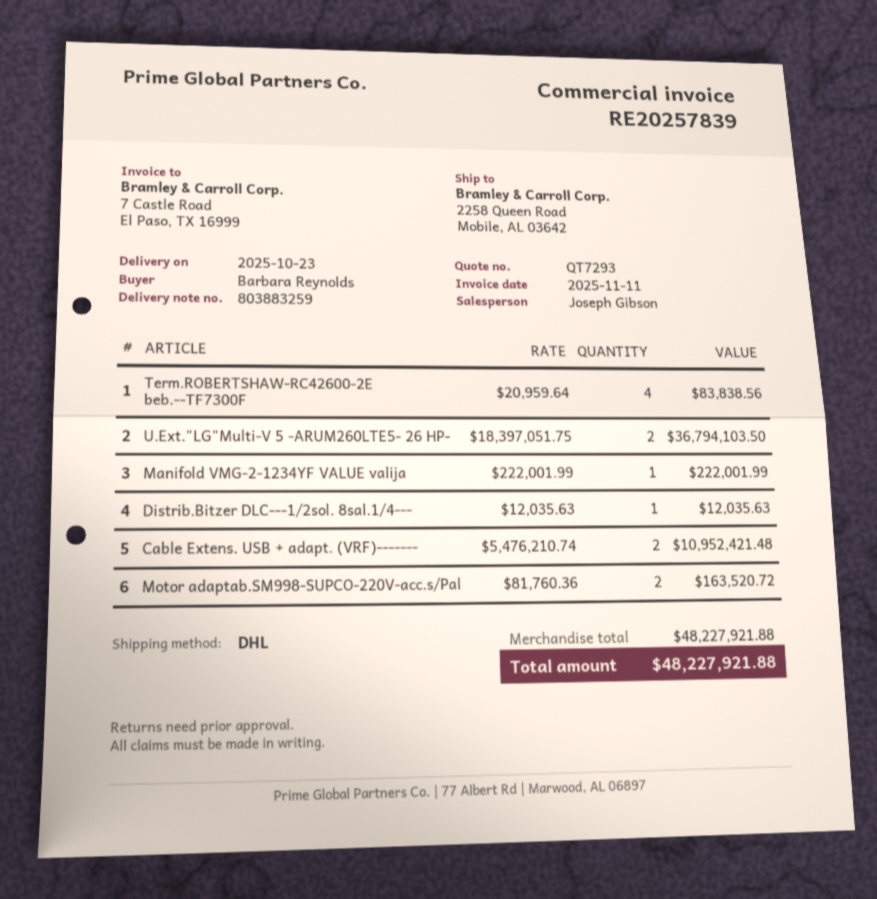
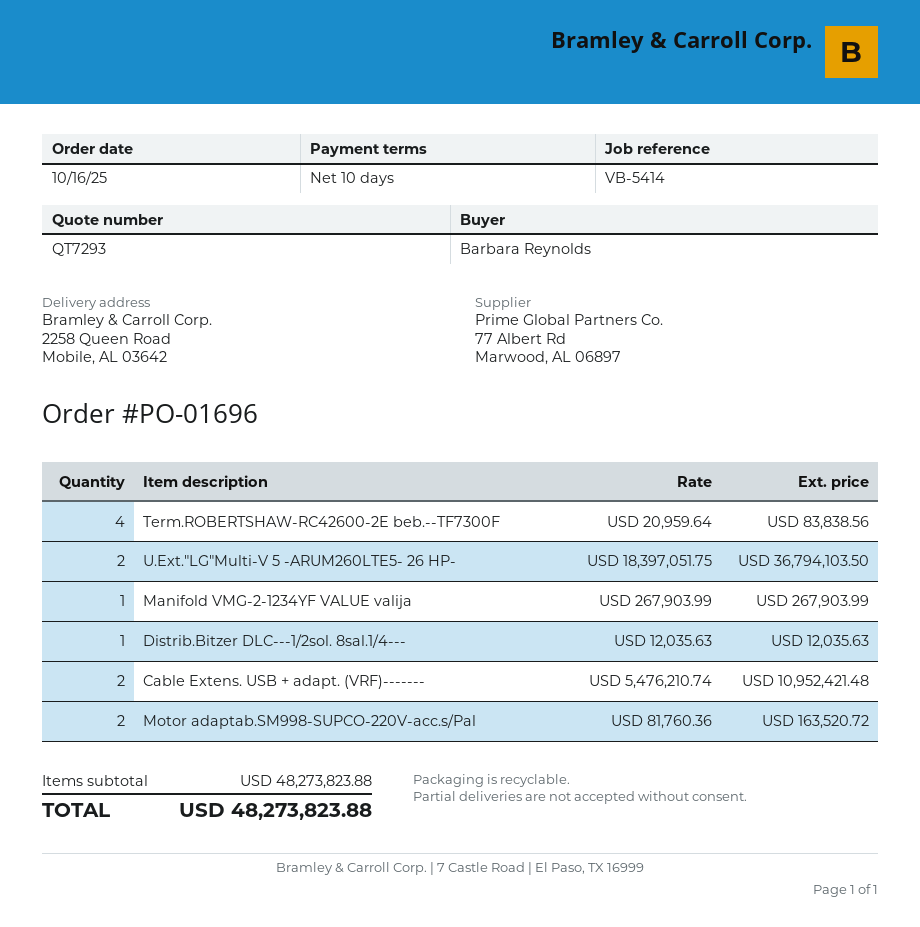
Manifold VMG-2-1234YF VALUE valija: 1 x 222001.99 = 222001.99 -> 1 x 267903.99 = 267903.99
subtotal: 48227921.88 -> 48273823.88
total: 48227921.88 -> 48273823.88

